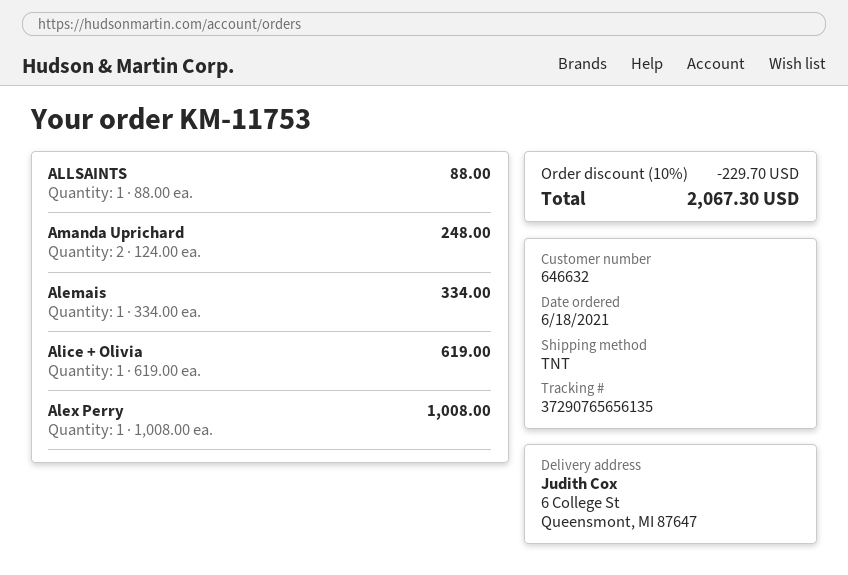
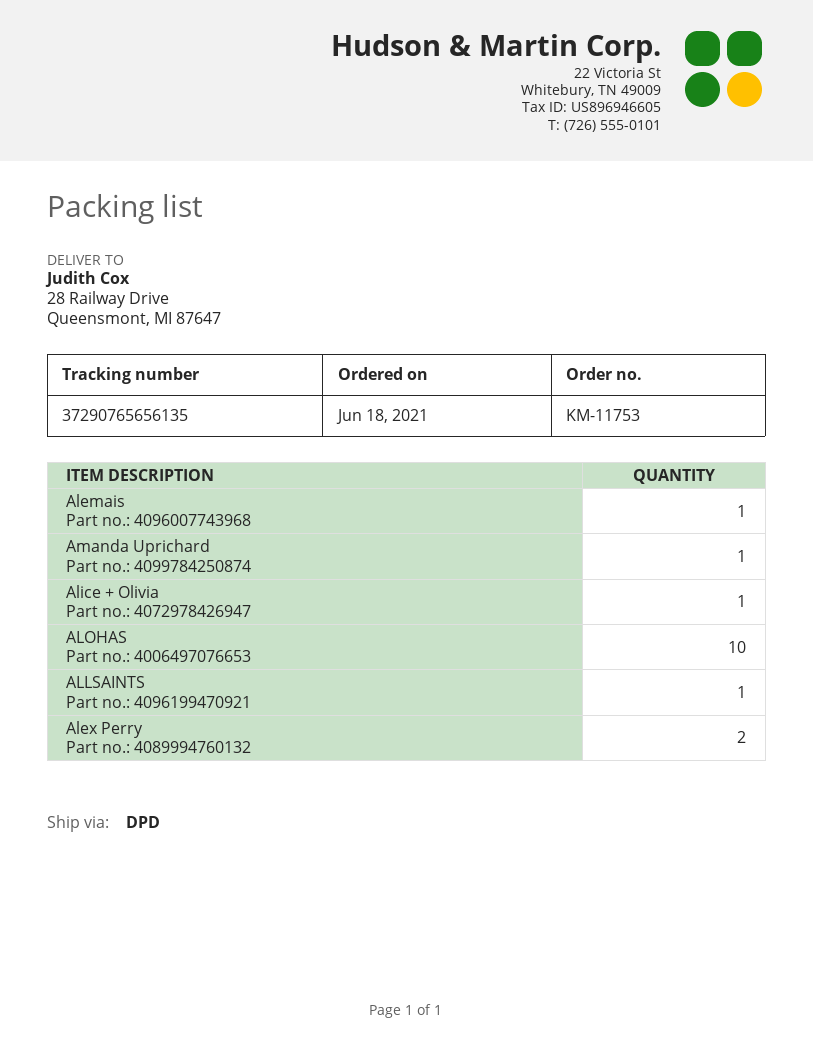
shipping method: TNT -> DPD
ship to: 6 College St, Queensmont, MI 87647 -> 28 Railway Drive, Queensmont, MI 87647
Amanda Uprichard: 2 -> 1
Alex Perry: 1 -> 2
ALOHAS: none -> 10

